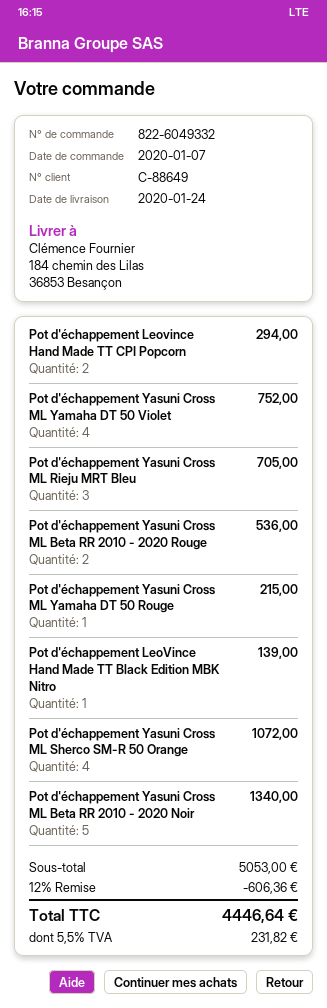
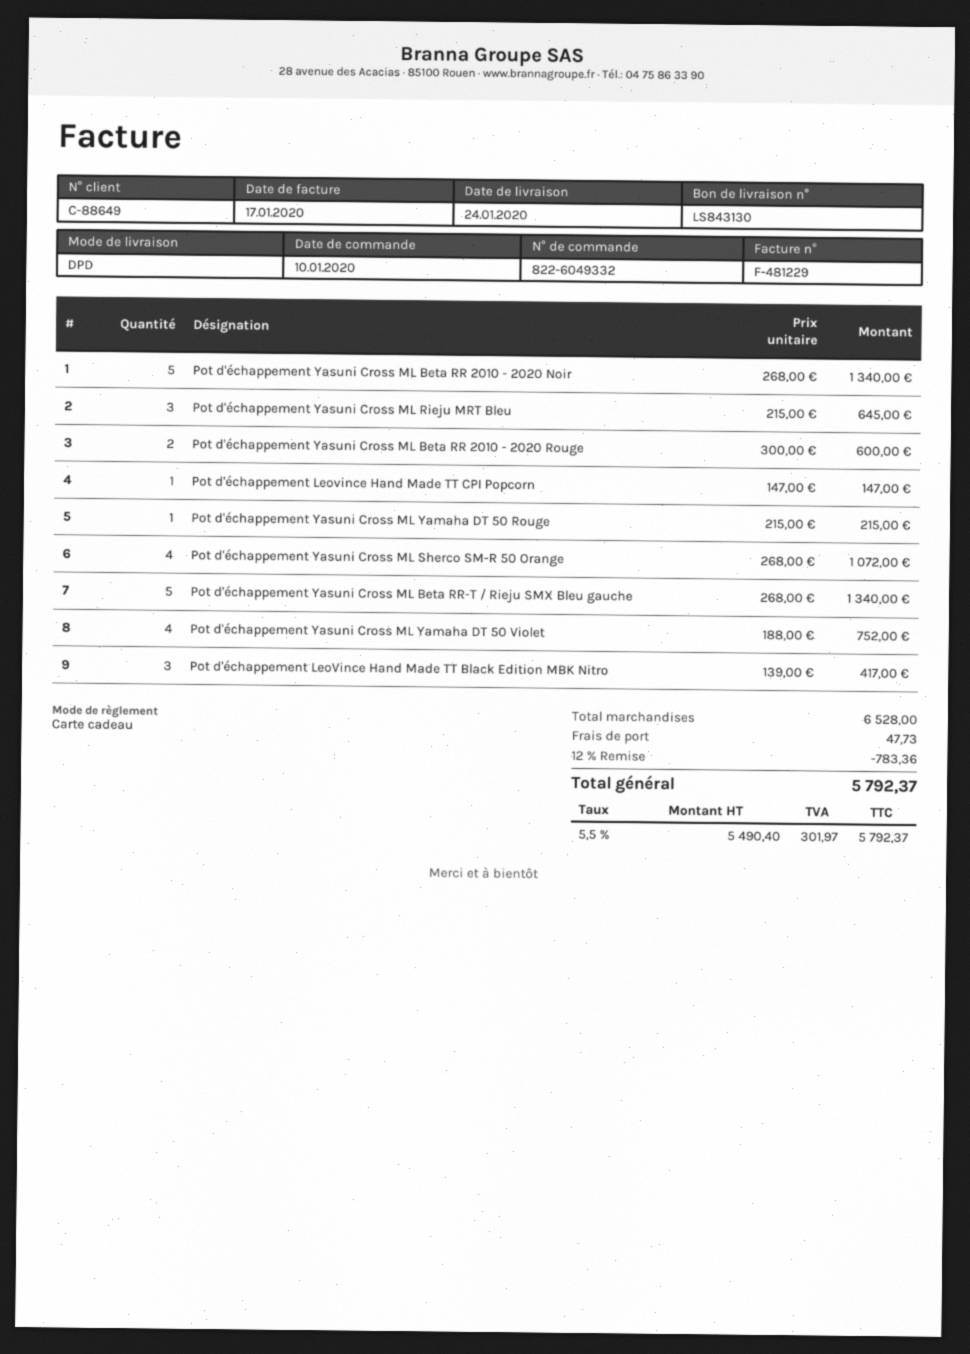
order date: 2020-01-07 -> 2020-01-10
Pot d'échappement Leovince Hand Made TT CPI Popcorn: 2 for 294.00 -> 1 for 147.00
Pot d'échappement Yasuni Cross ML Rieju MRT Bleu: 3 for 705.00 -> 3 for 645.00
Pot d'échappement Yasuni Cross ML Beta RR 2010 - 2020 Rouge: 2 for 536.00 -> 2 for 600.00
Pot d'échappement LeoVince Hand Made TT Black Edition MBK Nitro: 1 for 139.00 -> 3 for 417.00
Pot d'échappement Yasuni Cross ML Beta RR-T / Rieju SMX Bleu gauche: none -> 5 for 1340.00
subtotal: 5053.00 -> 6528.00
discount: 12% = 606.36 -> 12% = 783.36
shipping: none -> 47.73
tax: 5.5% = 231.82 -> 5.5% = 301.97
total: 4446.64 -> 5792.37

